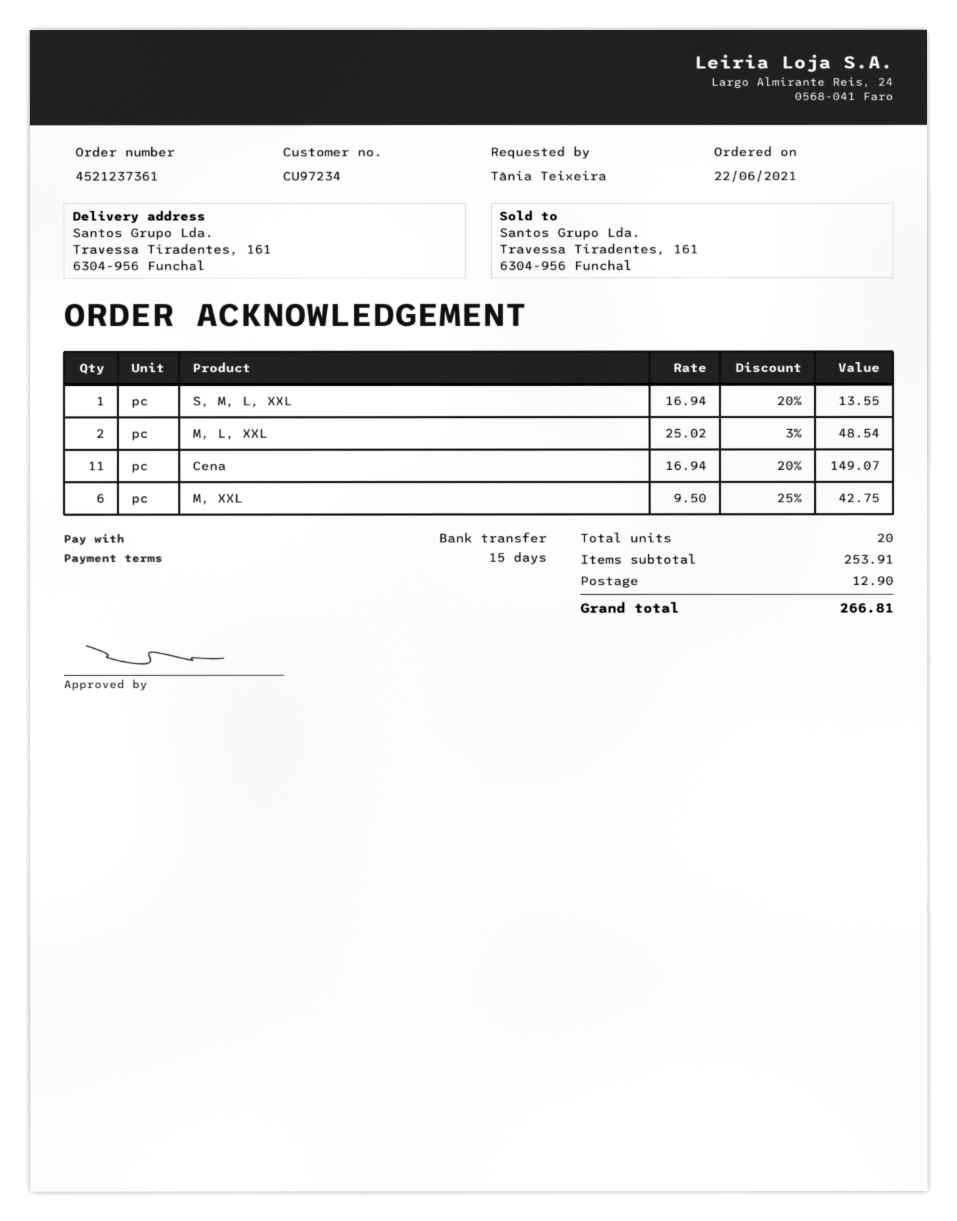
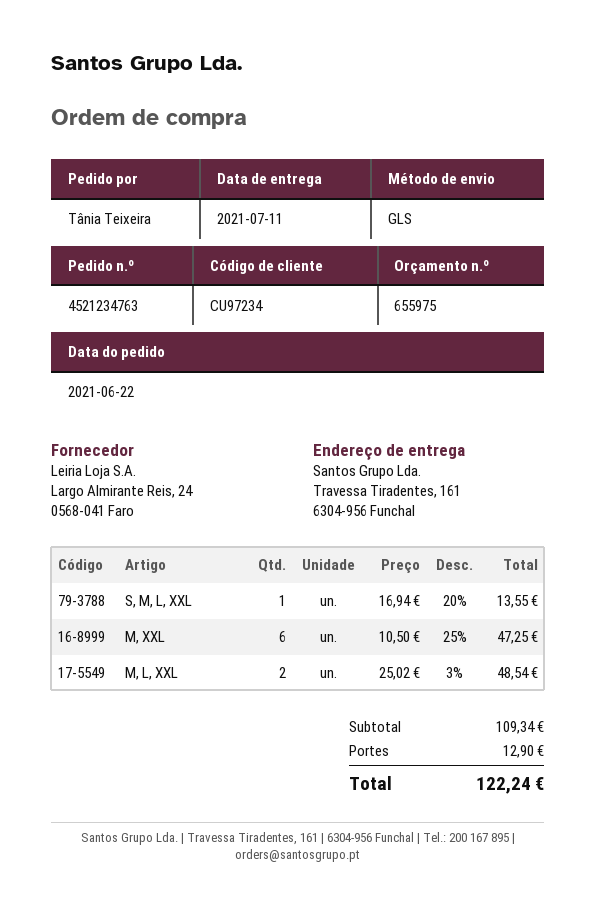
order number: 4521237361 -> 4521234763
Cena: 11 x 16.94 - 20% = 149.07 -> none
M, XXL: 6 x 9.50 - 25% = 42.75 -> 6 x 10.50 - 25% = 47.25
subtotal: 253.91 -> 109.34
total: 266.81 -> 122.24

